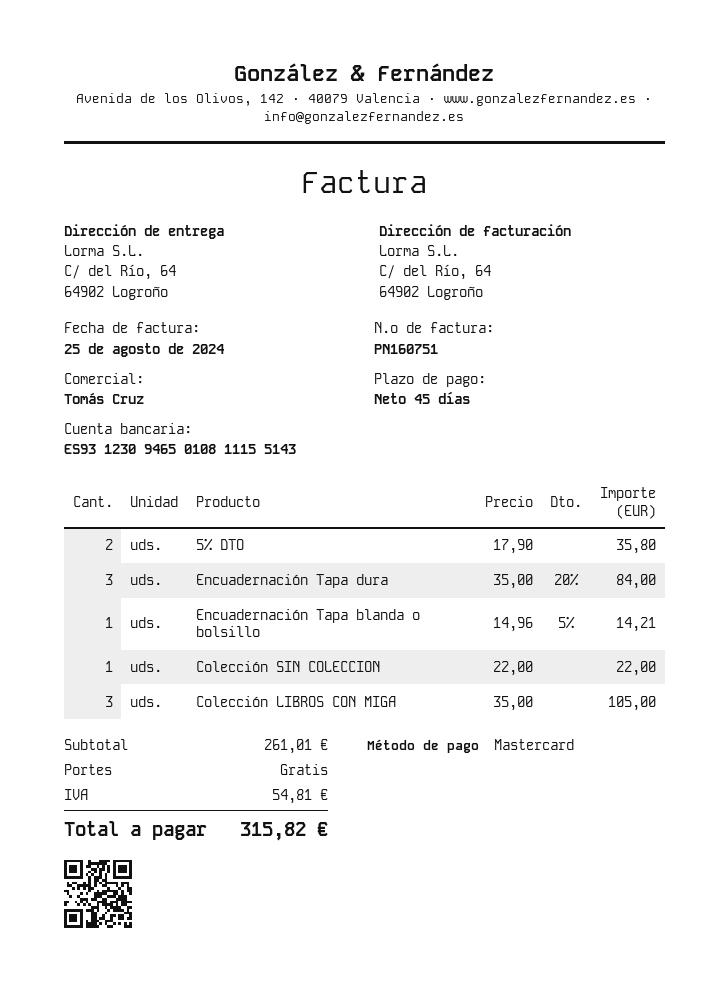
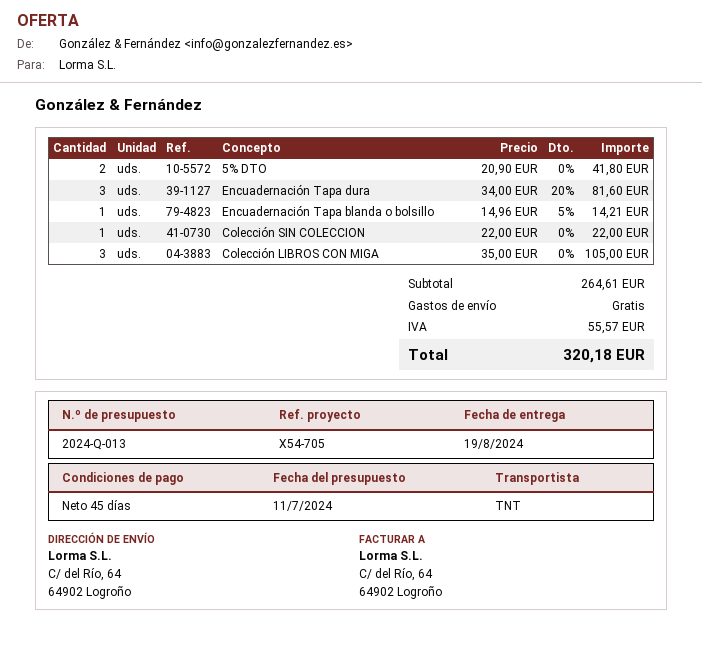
5% DTO: 2 x 17.90 = 35.80 -> 2 x 20.90 = 41.80
Encuadernación Tapa dura: 3 x 35.00 - 20% = 84.00 -> 3 x 34.00 - 20% = 81.60
subtotal: 261.01 -> 264.61
tax: 54.81 -> 55.57
total: 315.82 -> 320.18

